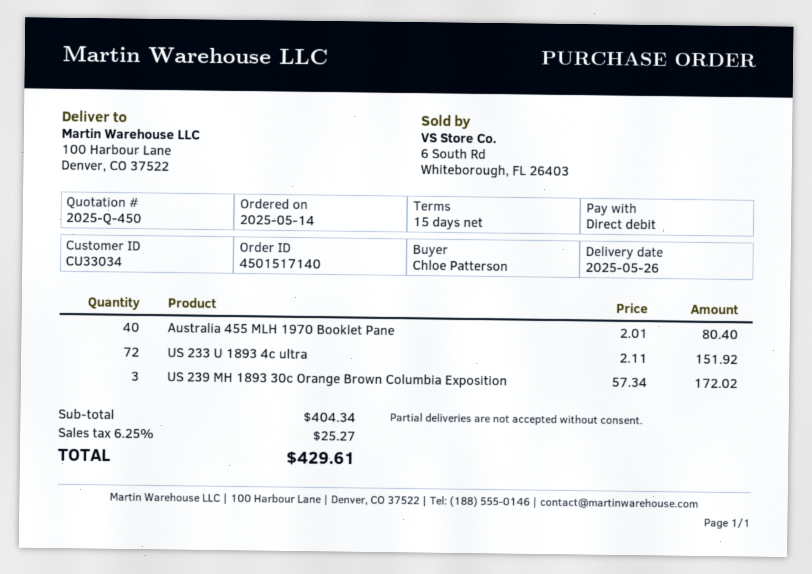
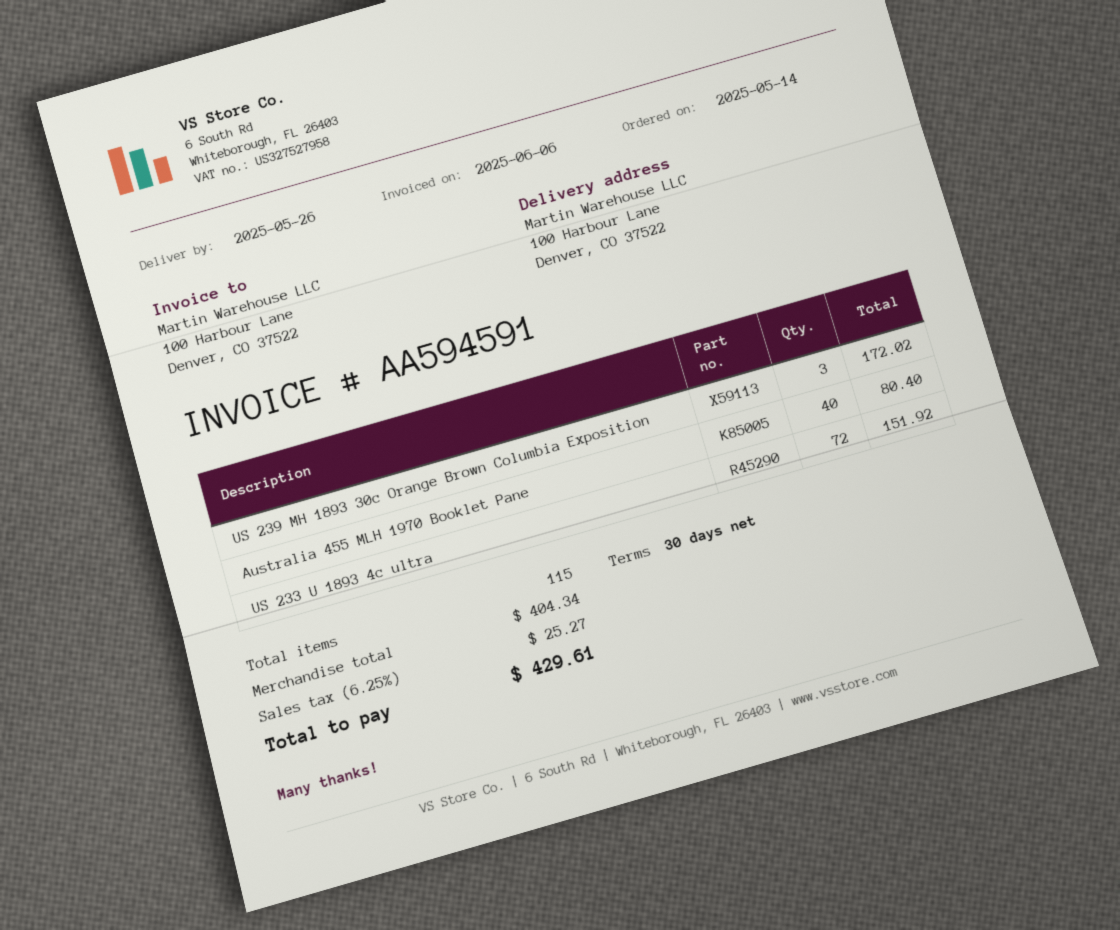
payment terms: 15 days -> 30 days

